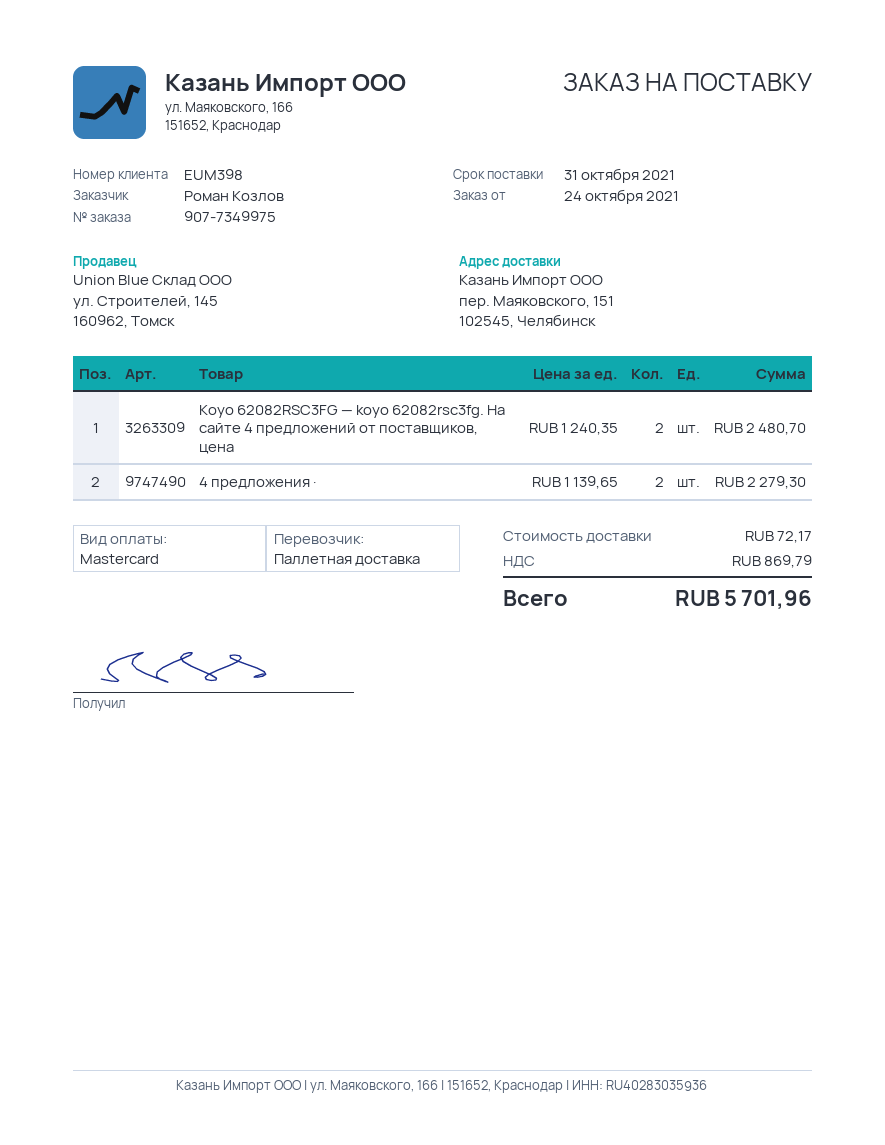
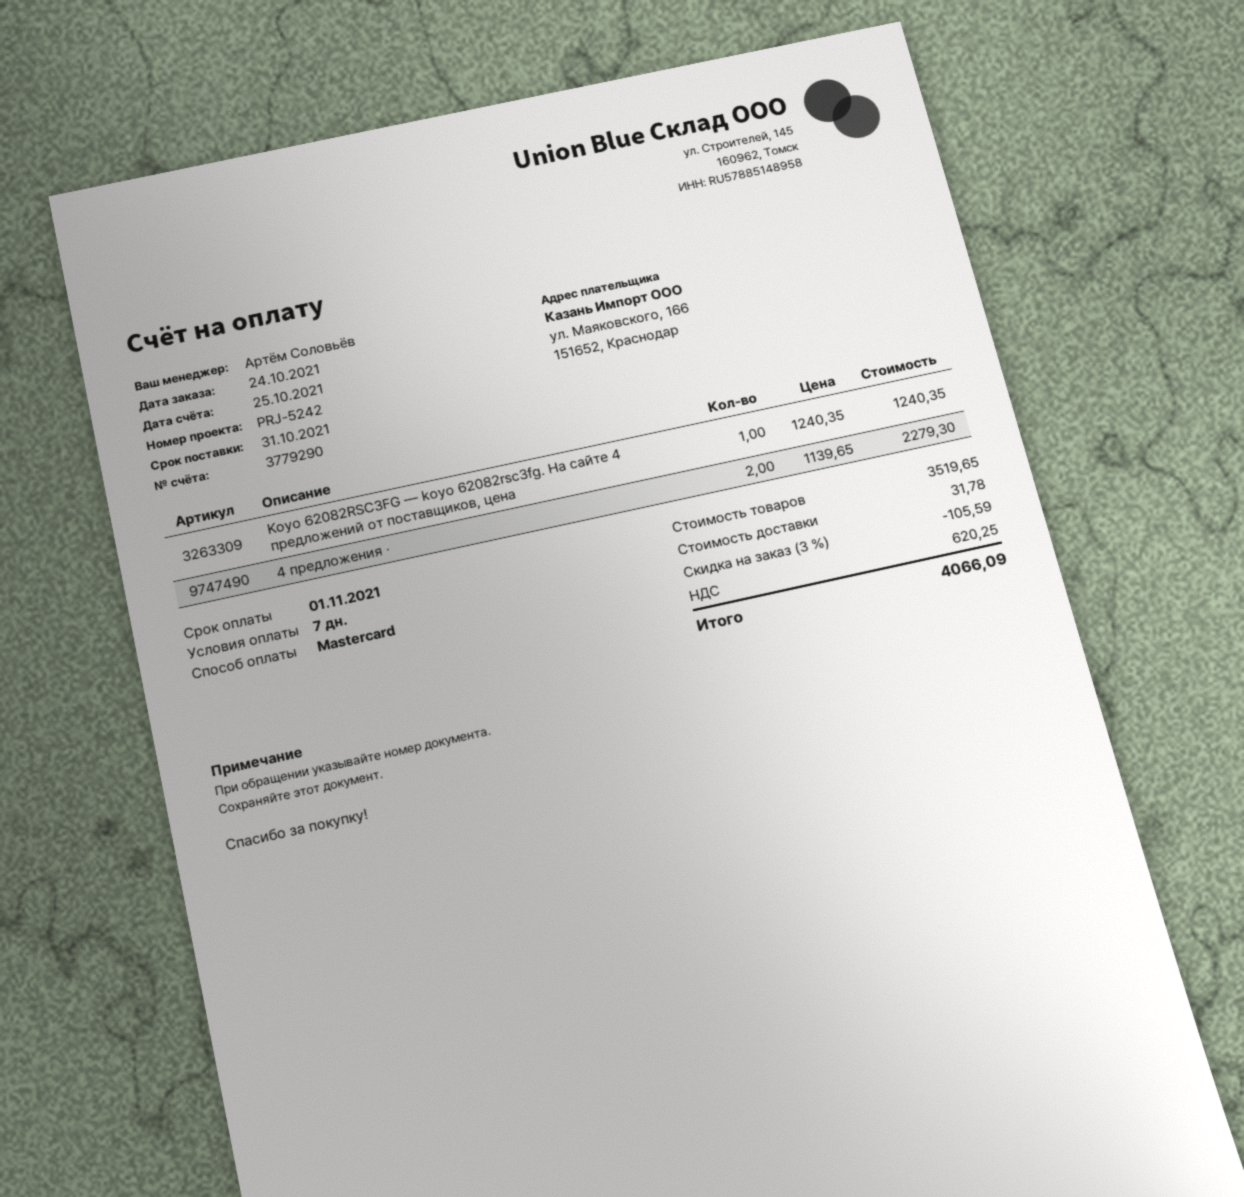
Koyo 62082RSC3FG — koyo 62082rsc3fg. На сайте 4 предложений от поставщиков, цена: 2 x 1240.35 = 2480.70 -> 1 x 1240.35 = 1240.35
discount: none -> 3% = 105.59
shipping: 72.17 -> 31.78
tax: 869.79 -> 620.25
total: 5701.96 -> 4066.09

